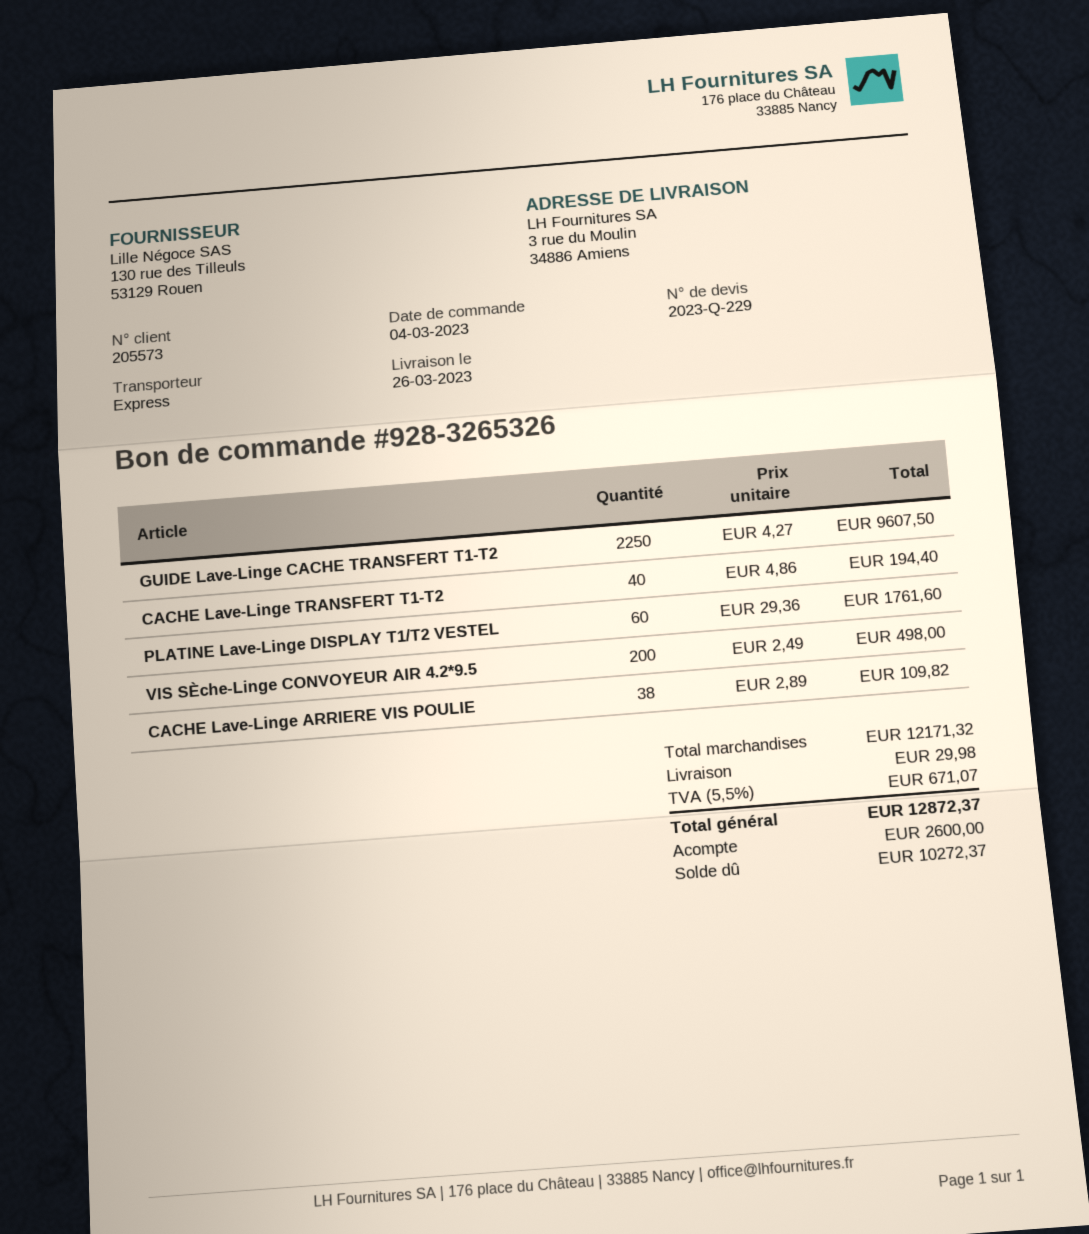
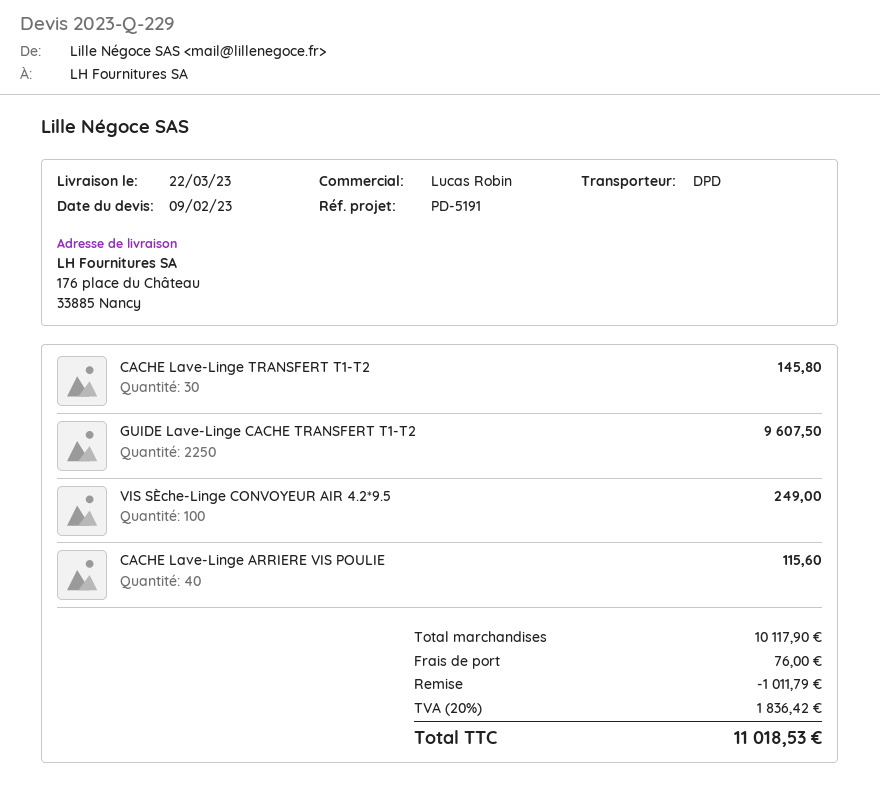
delivery date: 2023-03-26 -> 2023-03-22
shipping method: express -> DPD
ship to: 3 rue du Moulin, 34886 Amiens -> 176 place du Château, 33885 Nancy
CACHE Lave-Linge TRANSFERT T1-T2: 40 for 194.40 -> 30 for 145.80
PLATINE Lave-Linge DISPLAY T1/T2 VESTEL: 60 for 1761.60 -> none
VIS SÈche-Linge CONVOYEUR AIR 4.2*9.5: 200 for 498.00 -> 100 for 249.00
CACHE Lave-Linge ARRIERE VIS POULIE: 38 for 109.82 -> 40 for 115.60
subtotal: 12171.32 -> 10117.90
discount: none -> 1011.79
shipping: 29.98 -> 76.00
tax: 5.5% = 671.07 -> 20% = 1836.42
total: 12872.37 -> 11018.53

